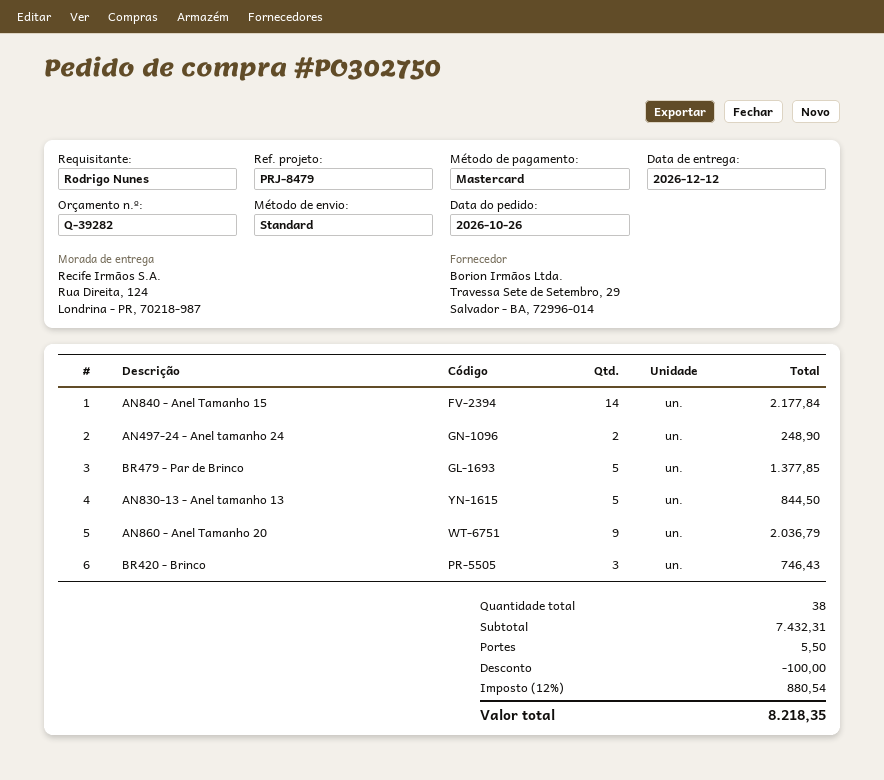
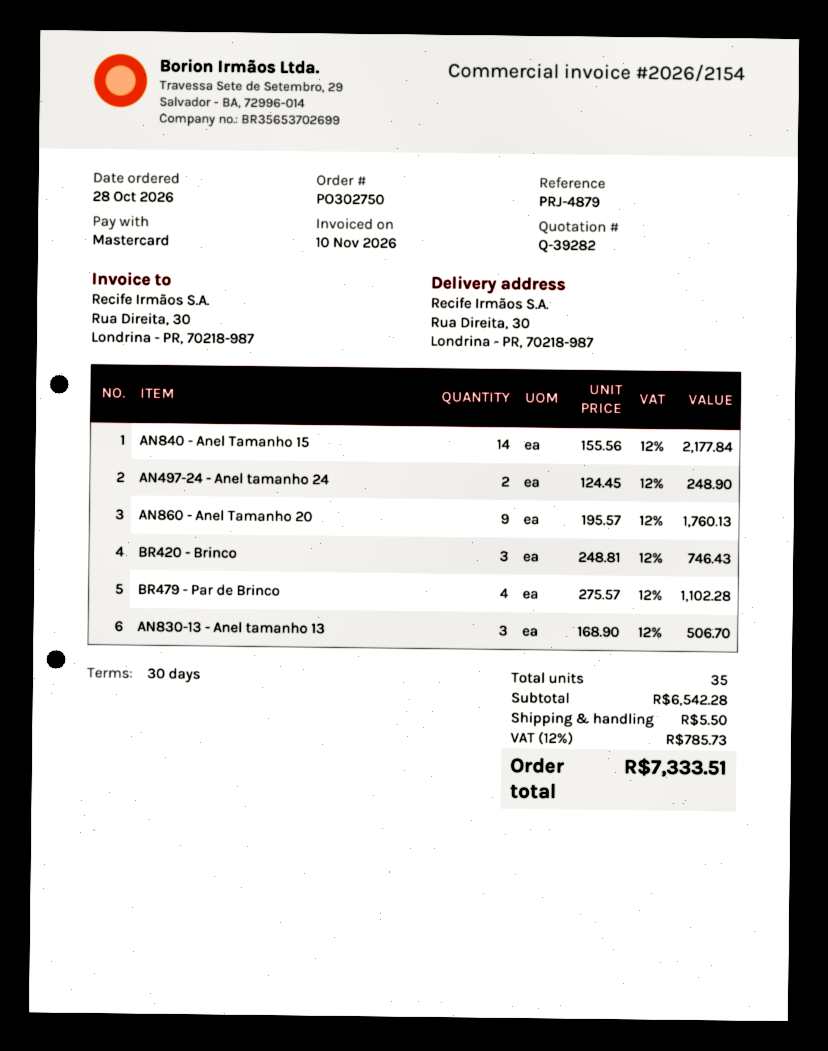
order date: 2026-10-26 -> 2026-10-28
reference: PRJ-8479 -> PRJ-4879
ship to: Rua Direita, 124, Londrina - PR, 70218-987 -> Rua Direita, 30, Londrina - PR, 70218-987
BR479 - Par de Brinco: 5 for 1377.85 -> 4 for 1102.28
AN830-13 - Anel tamanho 13: 5 for 844.50 -> 3 for 506.70
AN860 - Anel Tamanho 20: 9 for 2036.79 -> 9 for 1760.13
total quantity: 38 -> 35
subtotal: 7432.31 -> 6542.28
discount: 100.00 -> none
tax: 12% = 880.54 -> 12% = 785.73
total: 8218.35 -> 7333.51

